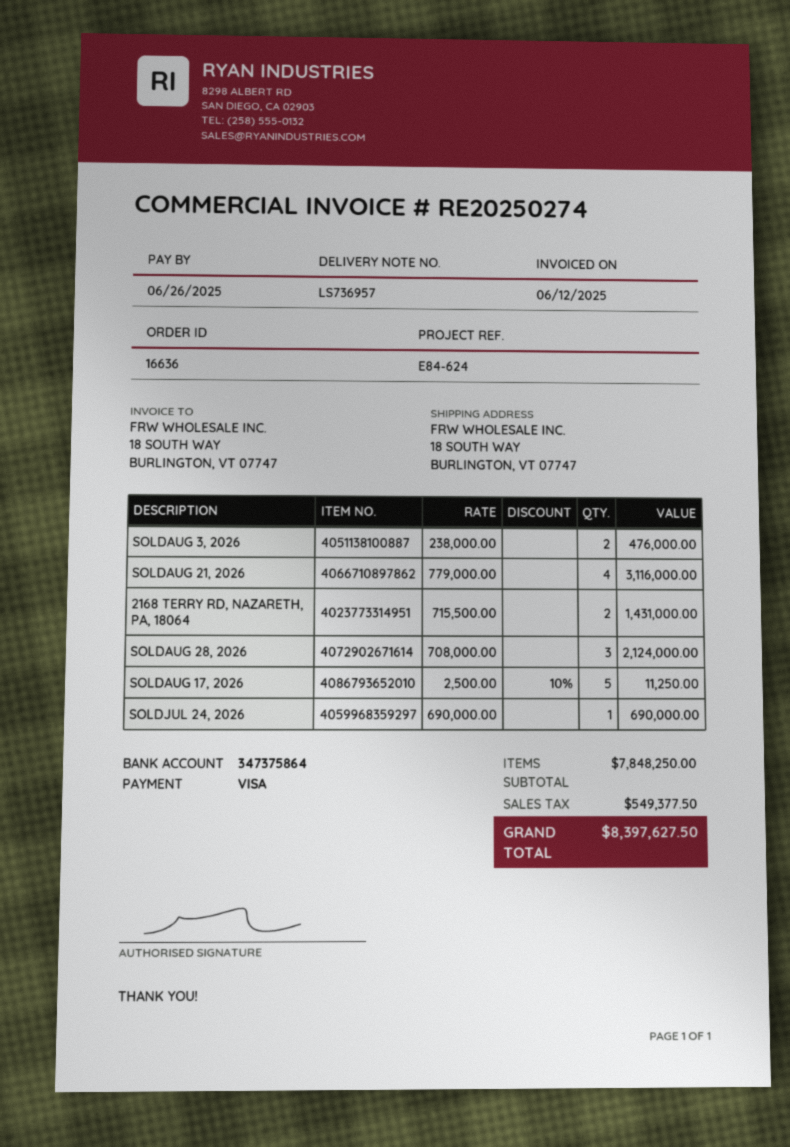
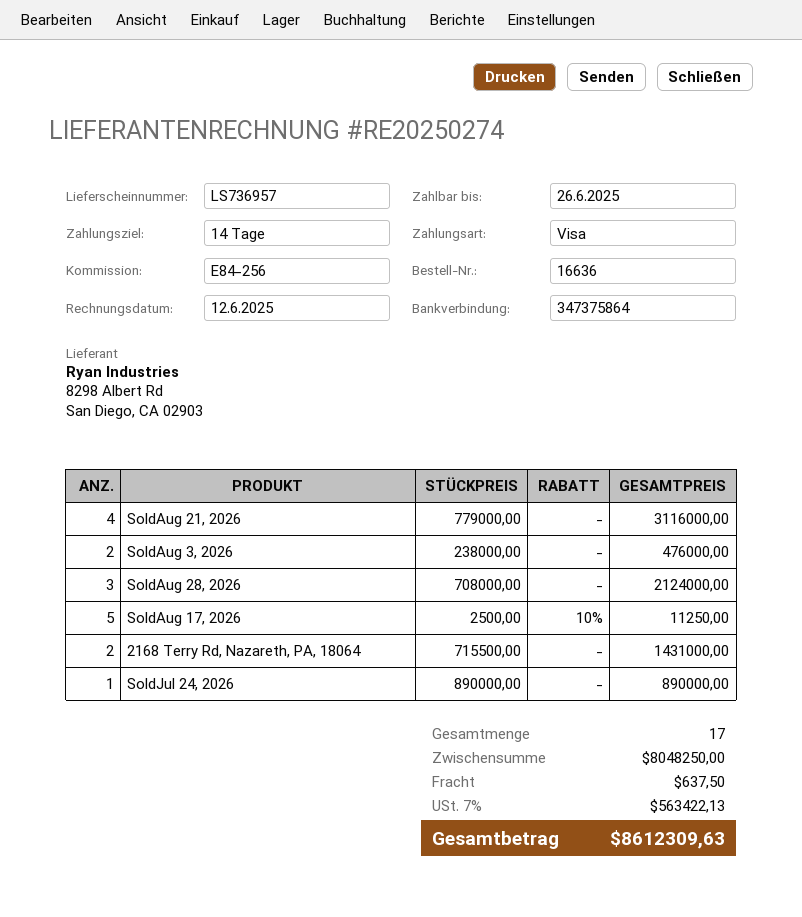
reference: E84-624 -> E84-256
SOLDJUL 24, 2026: 1 x 690000.00 = 690000.00 -> 1 x 890000.00 = 890000.00
subtotal: 7848250.00 -> 8048250.00
shipping: none -> 637.50
tax: 549377.50 -> 563422.13
total: 8397627.50 -> 8612309.63

